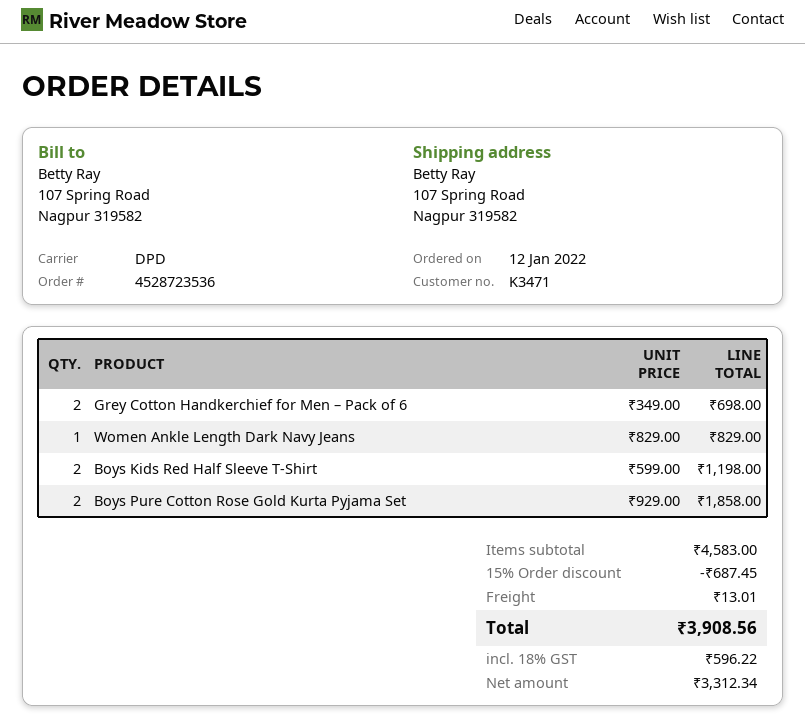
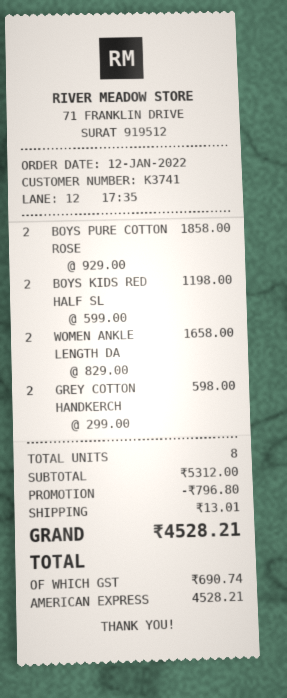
customer number: K3471 -> K3741
Grey Cotton Handkerchief for Men – Pack of 6: 2 x 349.00 = 698.00 -> 2 x 299.00 = 598.00
Women Ankle Length Dark Navy Jeans: 1 x 829.00 = 829.00 -> 2 x 829.00 = 1658.00
subtotal: 4583.00 -> 5312.00
discount: 687.45 -> 796.80
tax: 596.22 -> 690.74
total: 3908.56 -> 4528.21

